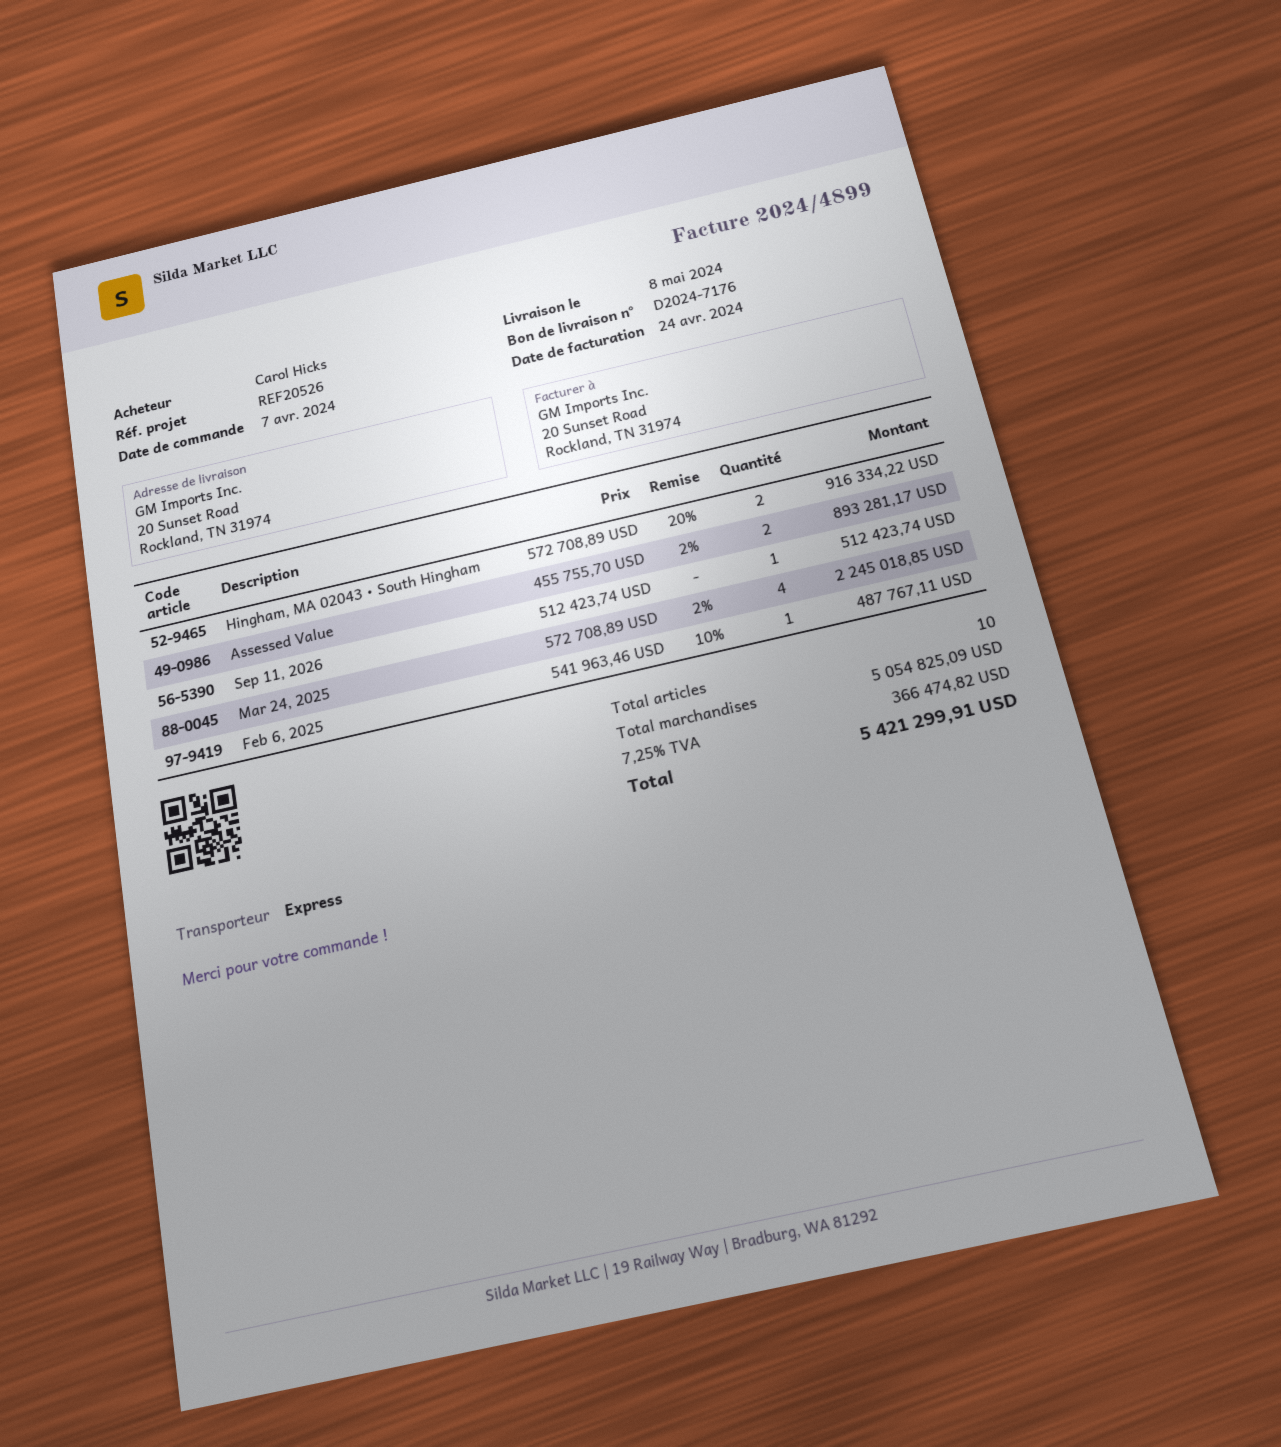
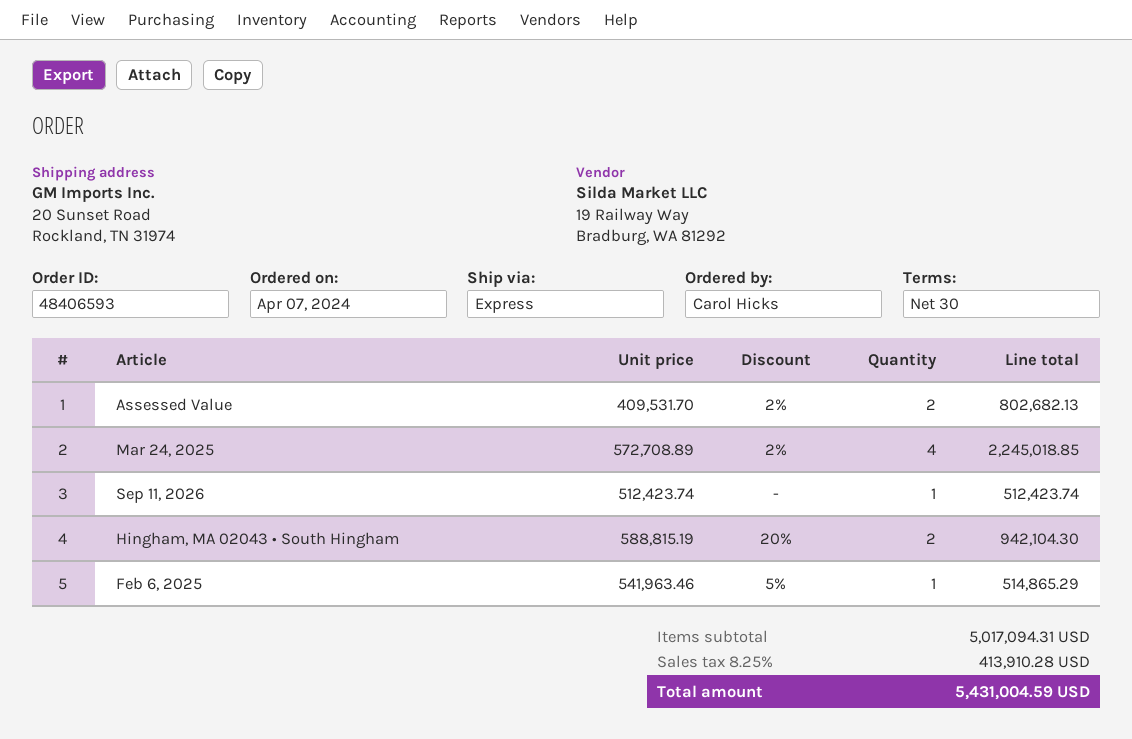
Hingham, MA 02043 • South Hingham: 2 x 572708.89 - 20% = 916334.22 -> 2 x 588815.19 - 20% = 942104.30
Assessed Value: 2 x 455755.70 - 2% = 893281.17 -> 2 x 409531.70 - 2% = 802682.13
Feb 6, 2025: 1 x 541963.46 - 10% = 487767.11 -> 1 x 541963.46 - 5% = 514865.29
subtotal: 5054825.09 -> 5017094.31
tax: 7.25% = 366474.82 -> 8.25% = 413910.28
total: 5421299.91 -> 5431004.59

